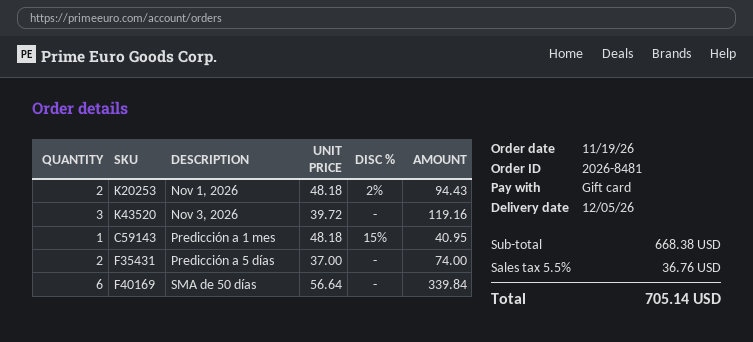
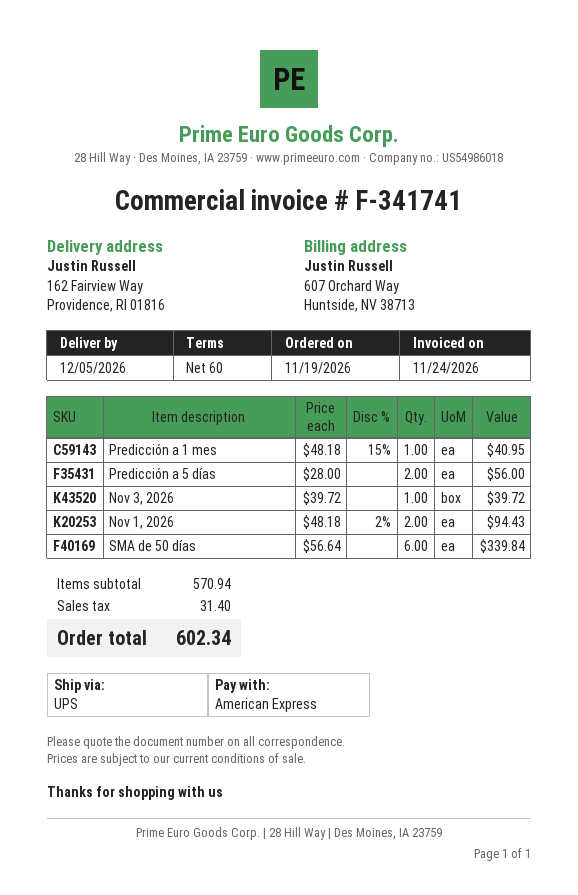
payment method: gift card -> American Express
Nov 3, 2026: 3 x 39.72 = 119.16 -> 1 x 39.72 = 39.72
Predicción a 5 días: 2 x 37.00 = 74.00 -> 2 x 28.00 = 56.00
subtotal: 668.38 -> 570.94
tax: 36.76 -> 31.40
total: 705.14 -> 602.34

